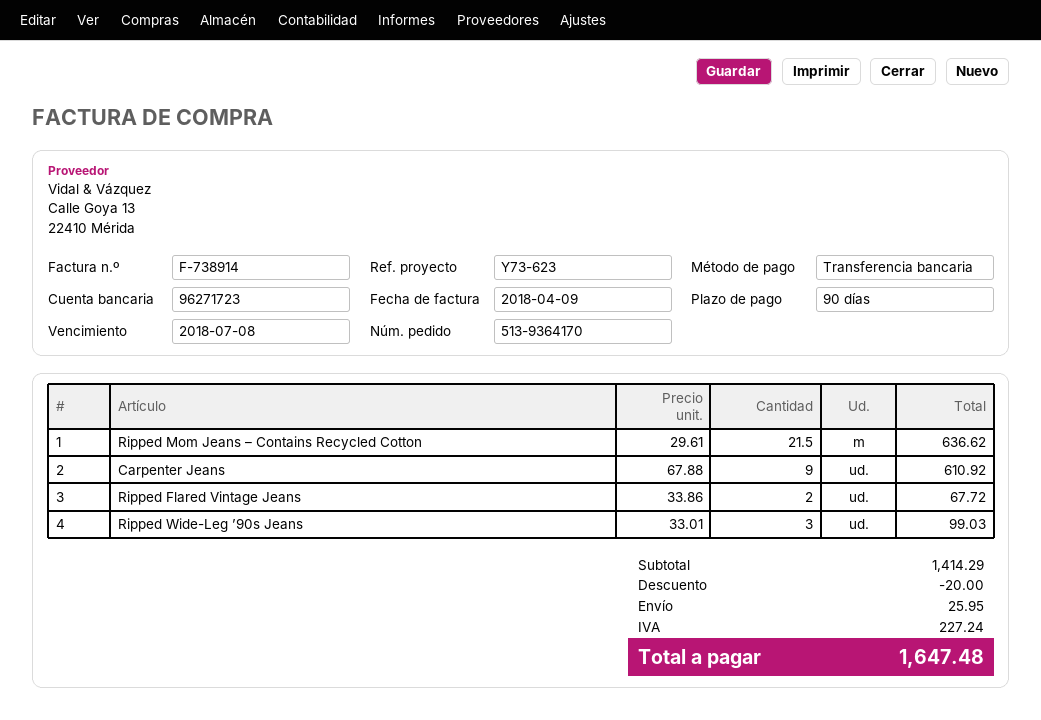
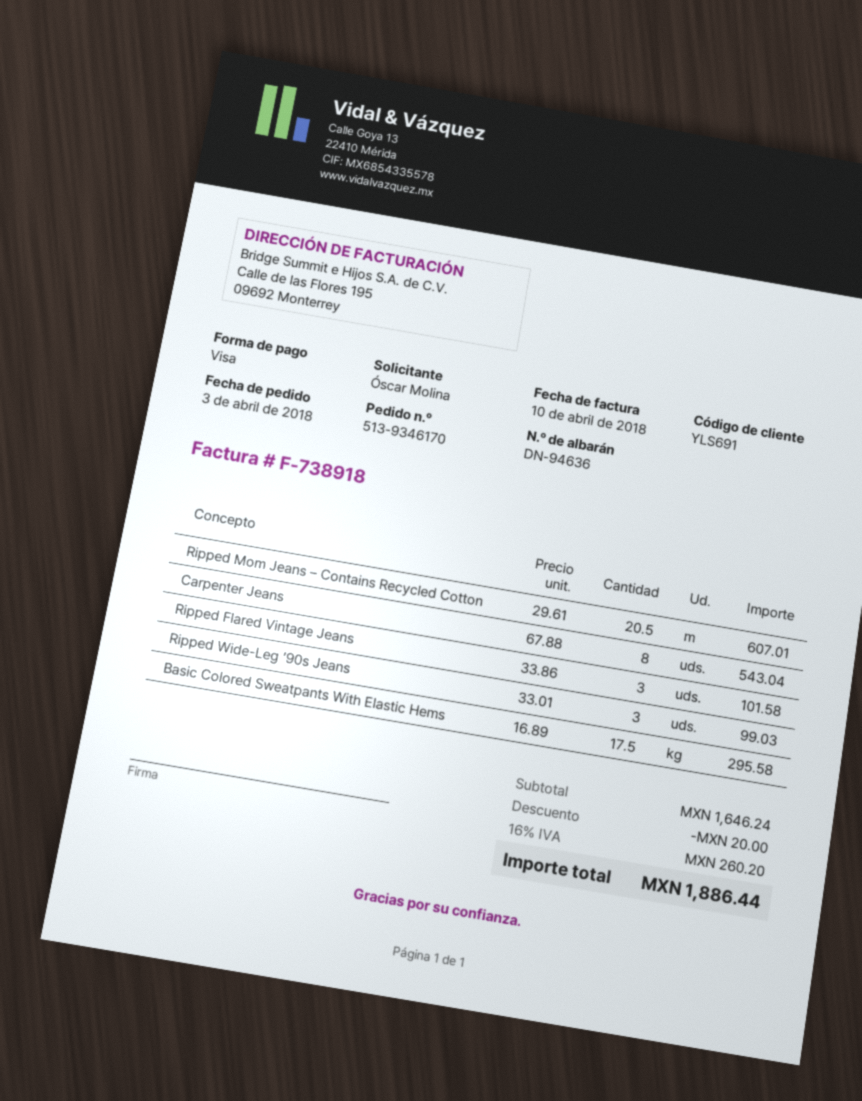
order number: 513-9364170 -> 513-9346170
invoice number: F-738914 -> F-738918
invoice date: 2018-04-09 -> 2018-04-10
payment method: bank transfer -> Visa
Ripped Mom Jeans – Contains Recycled Cotton: 21.5 x 29.61 = 636.62 -> 20.5 x 29.61 = 607.01
Carpenter Jeans: 9 x 67.88 = 610.92 -> 8 x 67.88 = 543.04
Ripped Flared Vintage Jeans: 2 x 33.86 = 67.72 -> 3 x 33.86 = 101.58
Basic Colored Sweatpants With Elastic Hems: none -> 17.5 x 16.89 = 295.58
subtotal: 1414.29 -> 1646.24
shipping: 25.95 -> none
tax: 227.24 -> 260.20
total: 1647.48 -> 1886.44

